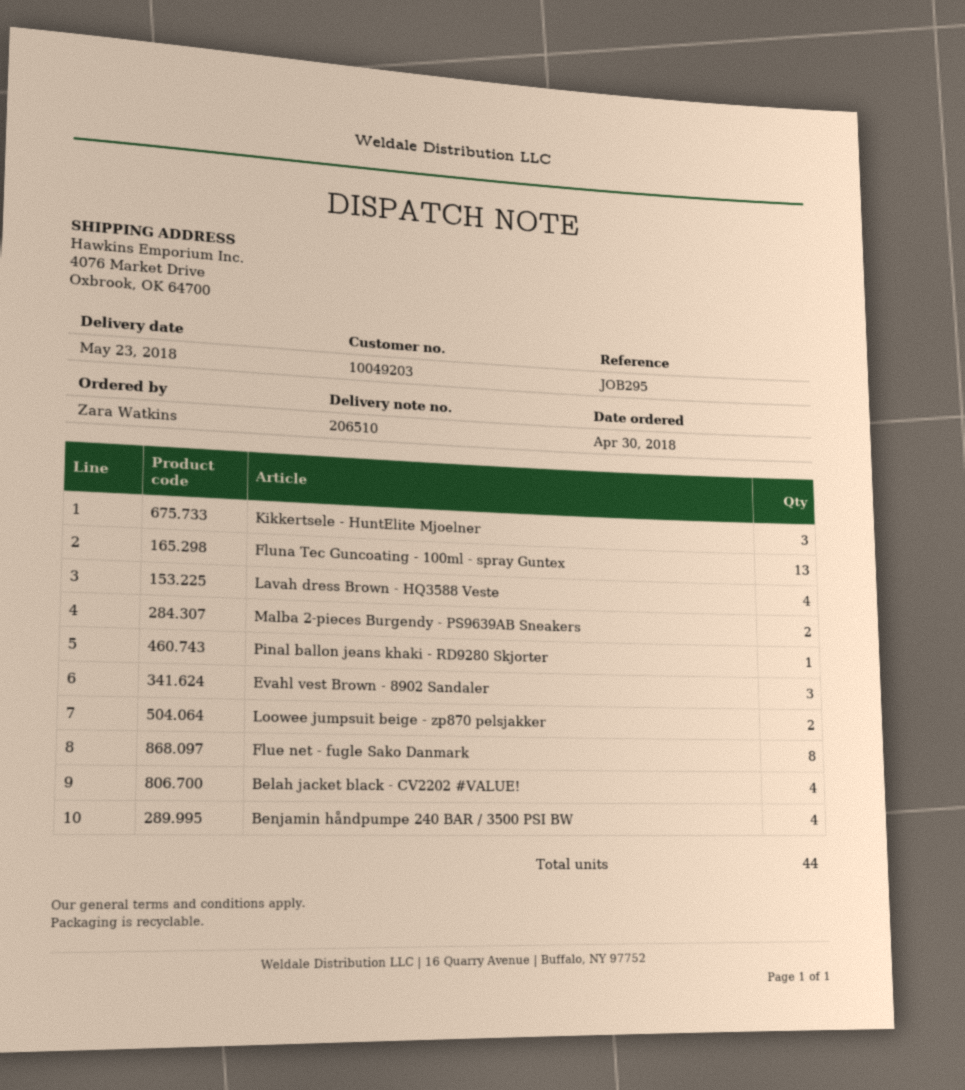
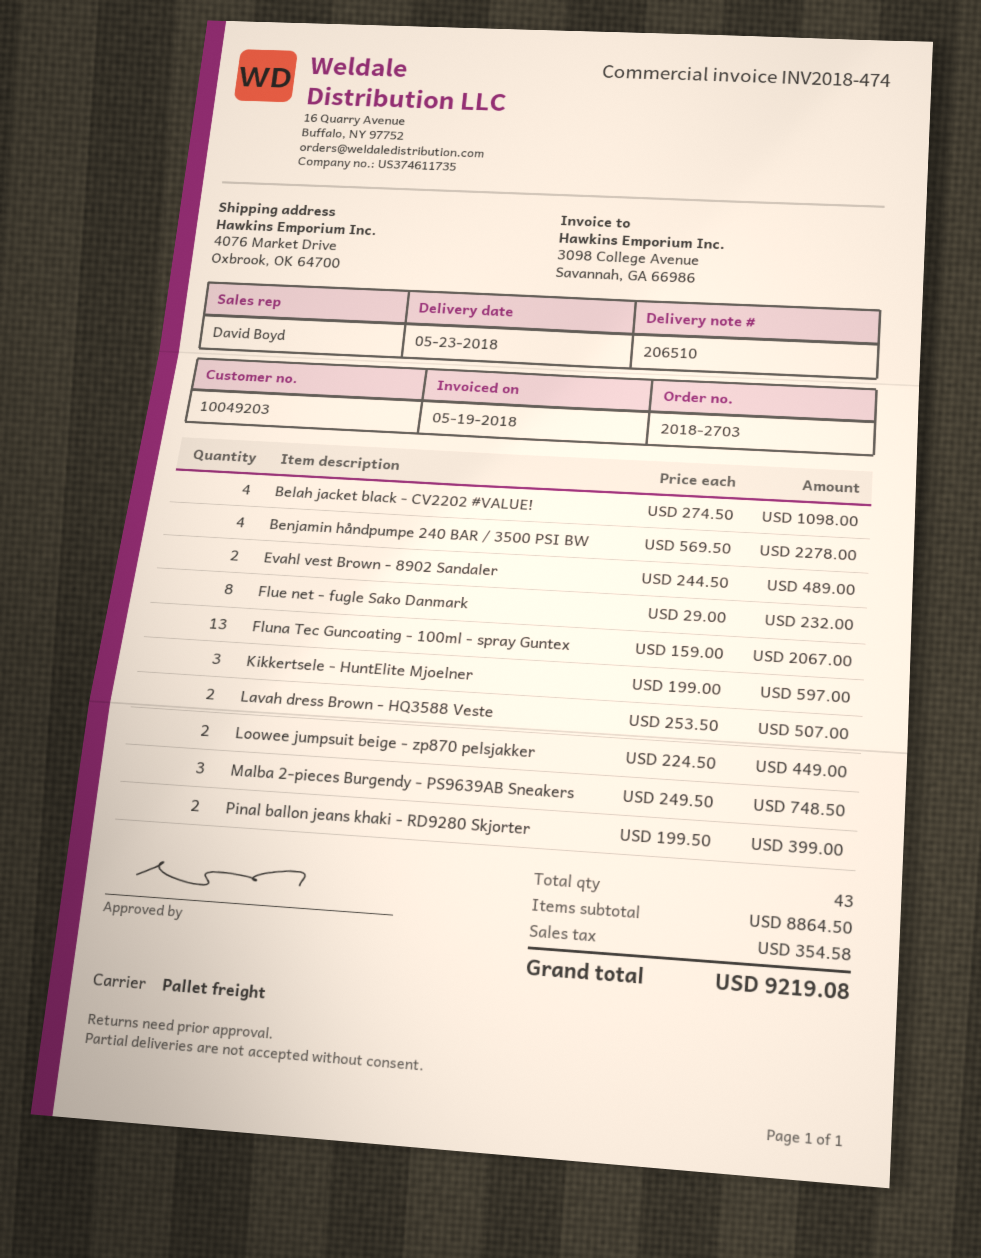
Lavah dress Brown - HQ3588 Veste: 4 -> 2
Malba 2-pieces Burgendy - PS9639AB Sneakers: 2 -> 3
Pinal ballon jeans khaki - RD9280 Skjorter: 1 -> 2
Evahl vest Brown - 8902 Sandaler: 3 -> 2
total quantity: 44 -> 43

